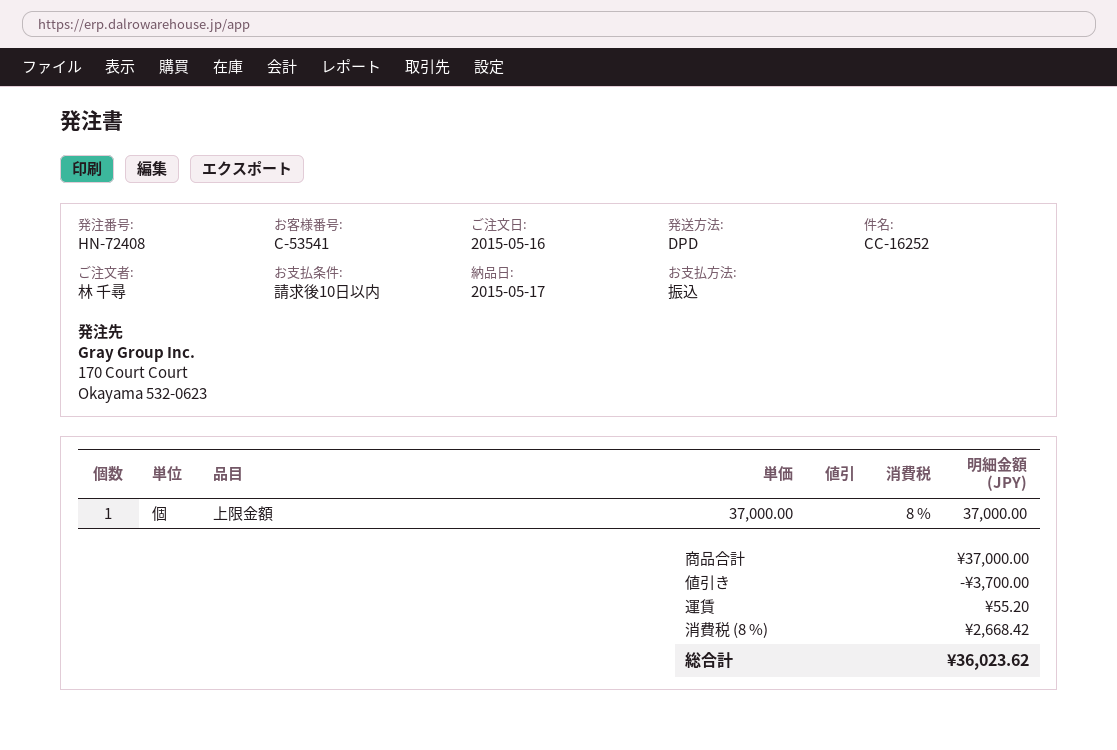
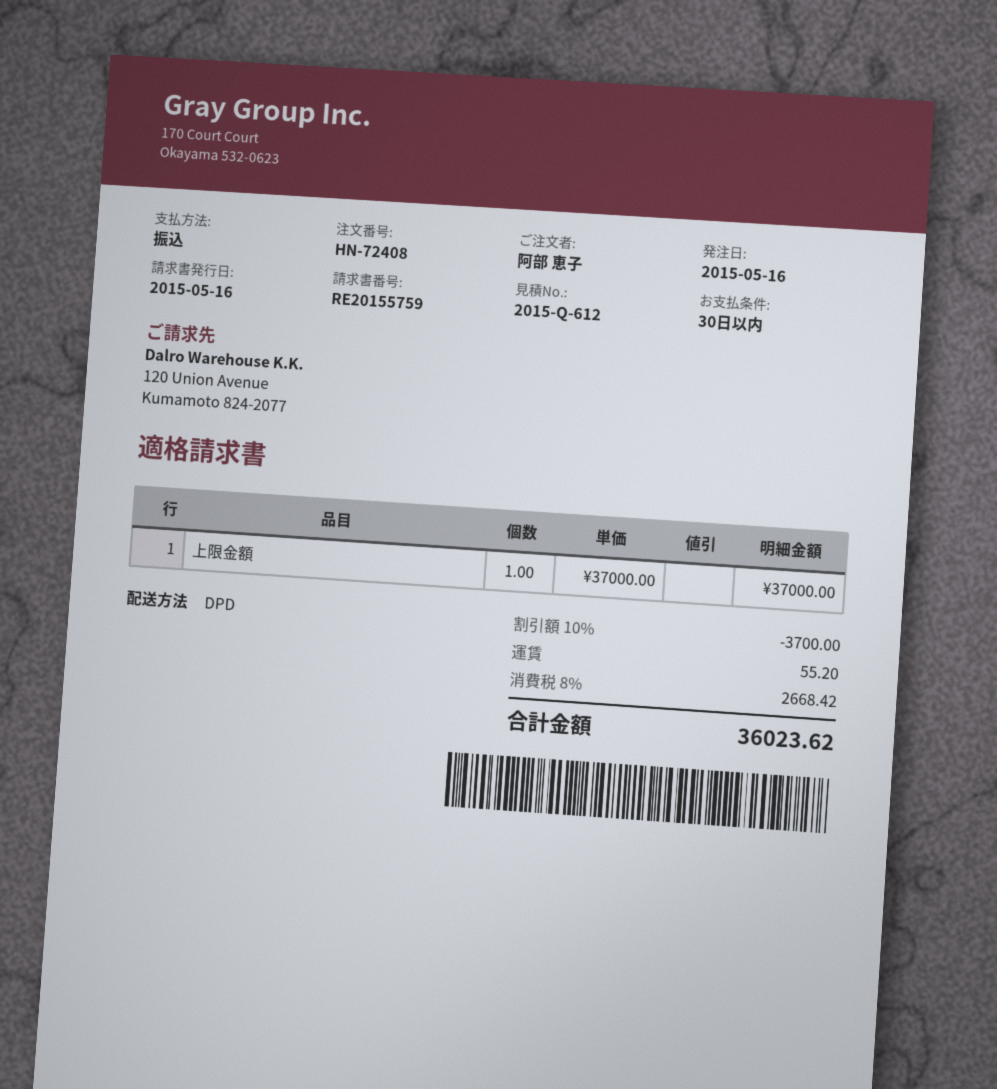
payment terms: 10 days -> 30 days
ordered by: 林 千尋 -> 阿部 恵子

